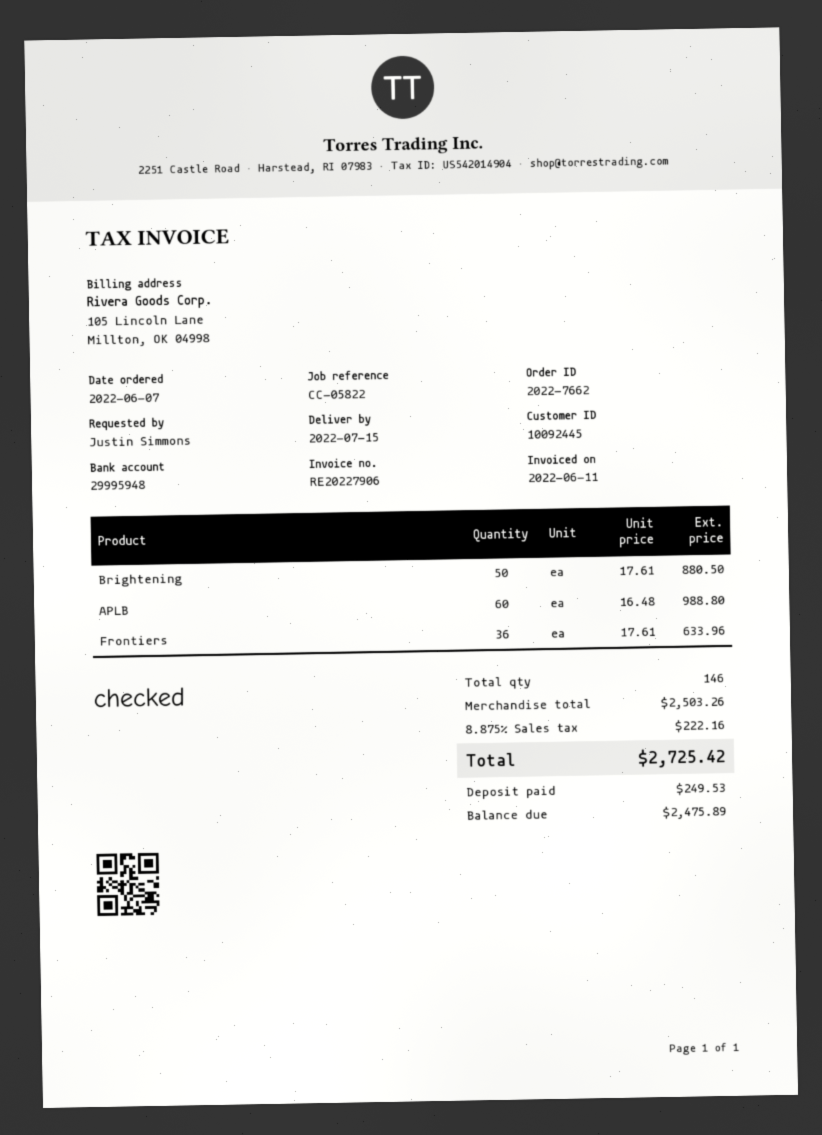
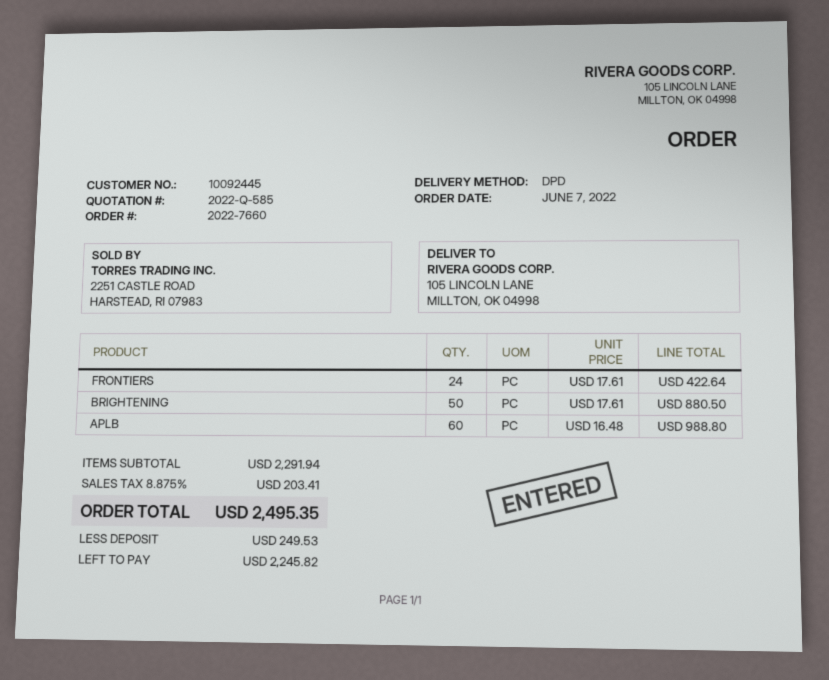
order number: 2022-7662 -> 2022-7660
Frontiers: 36 x 17.61 = 633.96 -> 24 x 17.61 = 422.64
subtotal: 2503.26 -> 2291.94
tax: 8.875% = 222.16 -> 8.875% = 203.41
total: 2725.42 -> 2495.35
balance: 2475.89 -> 2245.82

